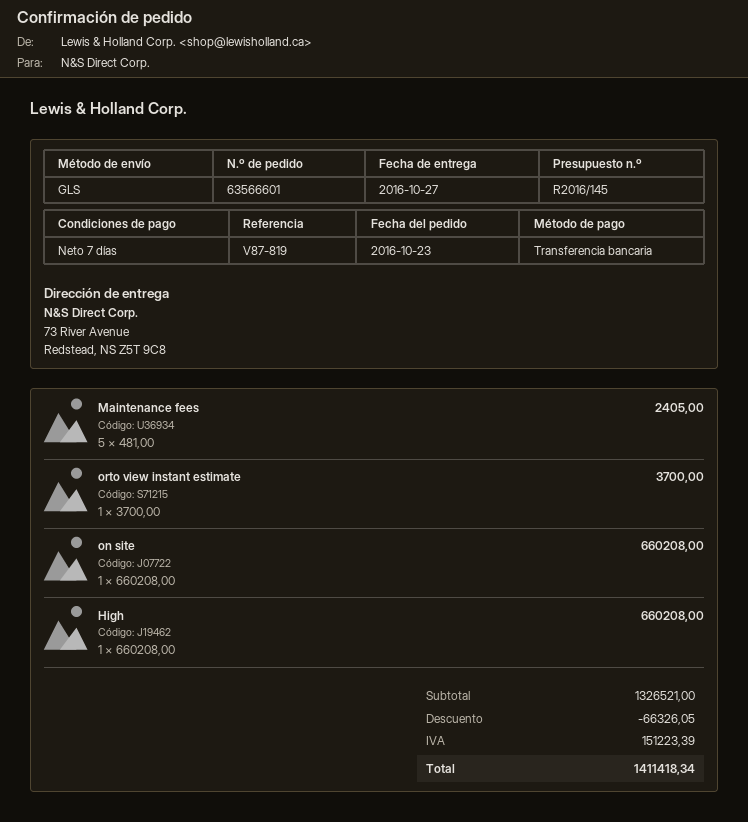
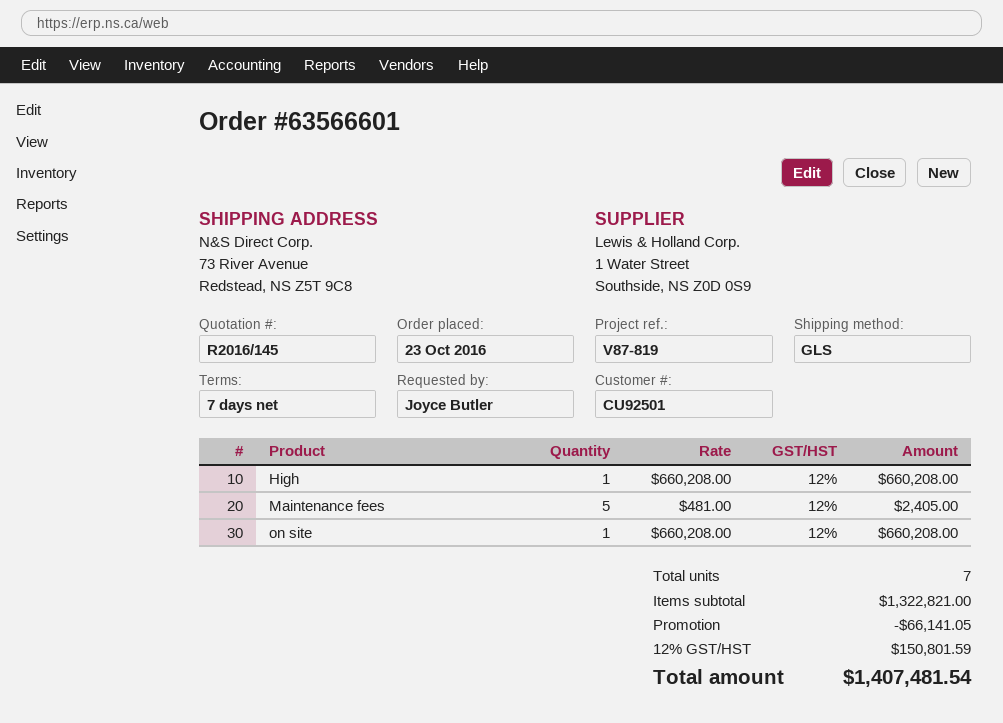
orto view instant estimate: 1 x 3700.00 = 3700.00 -> none
subtotal: 1326521.00 -> 1322821.00
discount: 66326.05 -> 66141.05
tax: 151223.39 -> 150801.59
total: 1411418.34 -> 1407481.54

